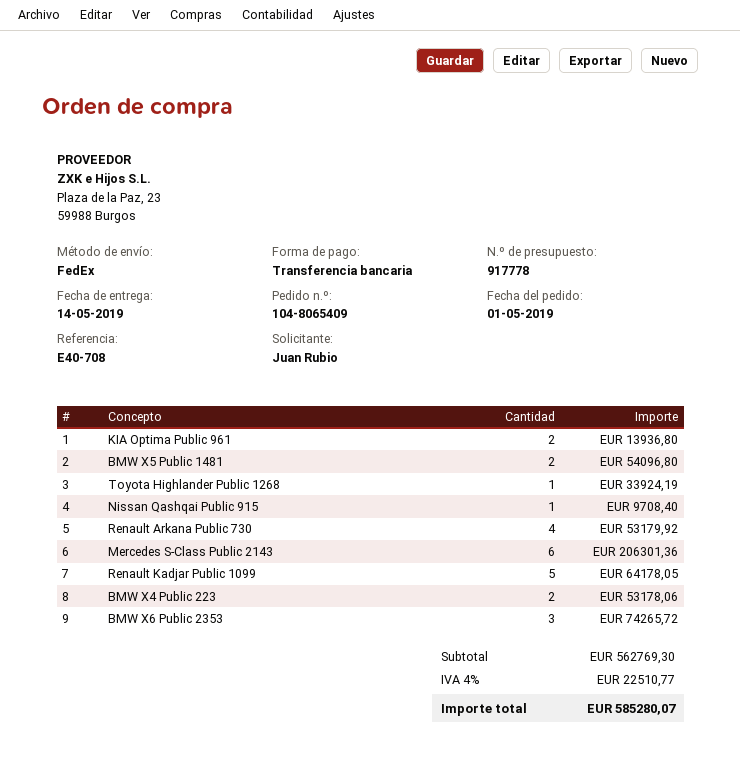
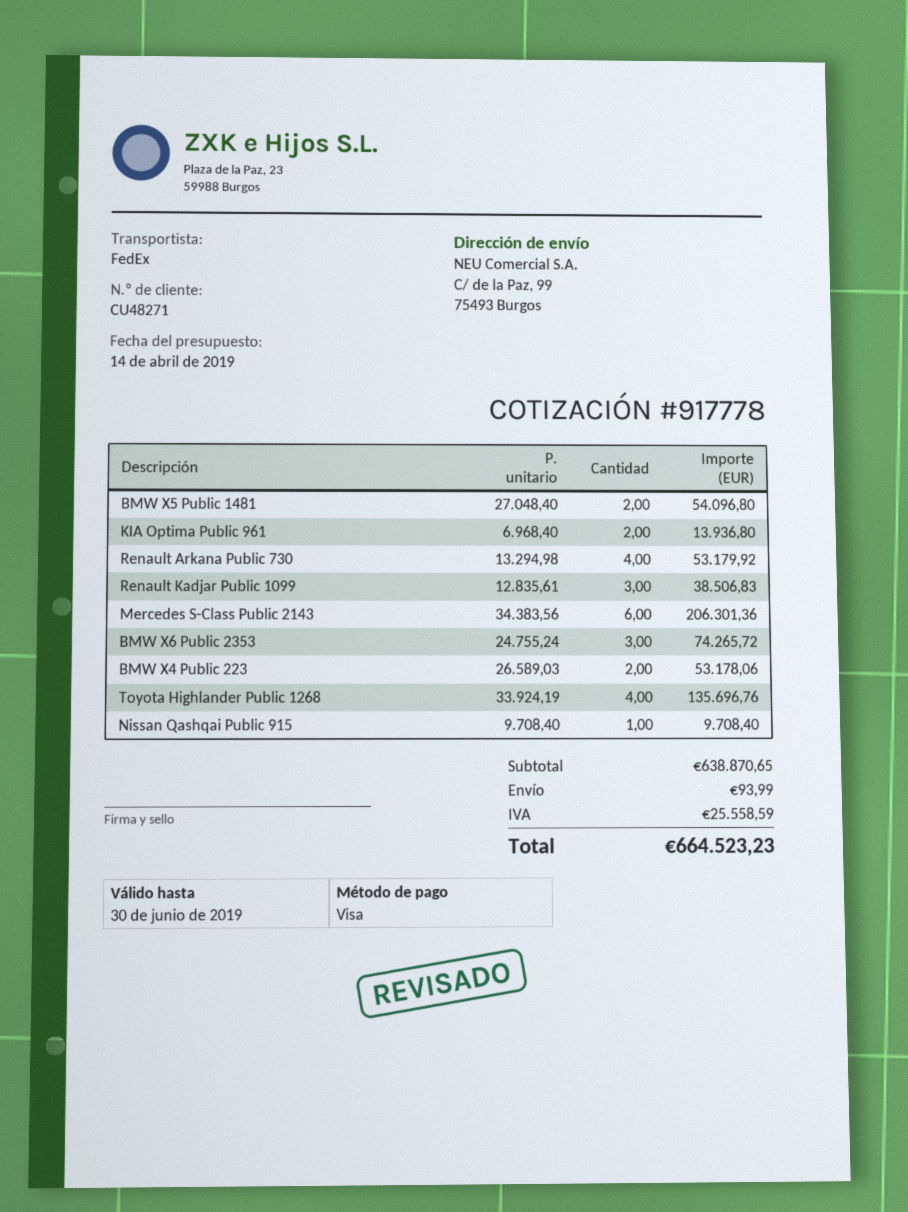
payment method: bank transfer -> Visa
Toyota Highlander Public 1268: 1 for 33924.19 -> 4 for 135696.76
Renault Kadjar Public 1099: 5 for 64178.05 -> 3 for 38506.83
subtotal: 562769.30 -> 638870.65
shipping: none -> 93.99
tax: 22510.77 -> 25558.59
total: 585280.07 -> 664523.23

